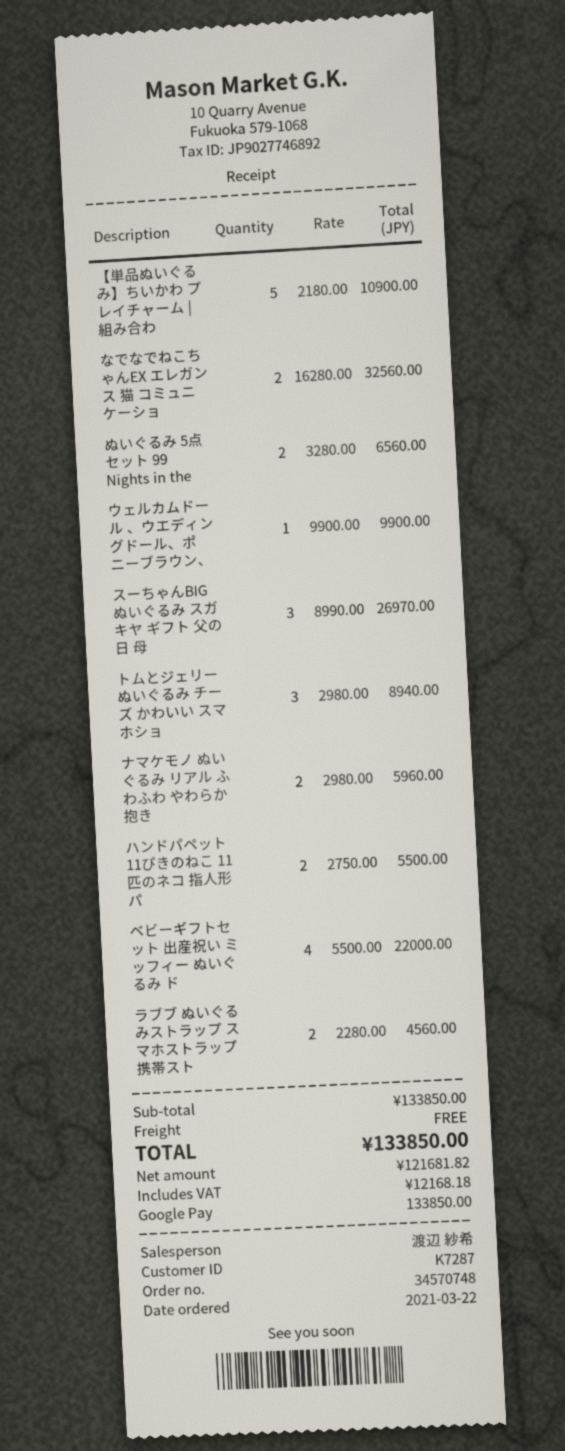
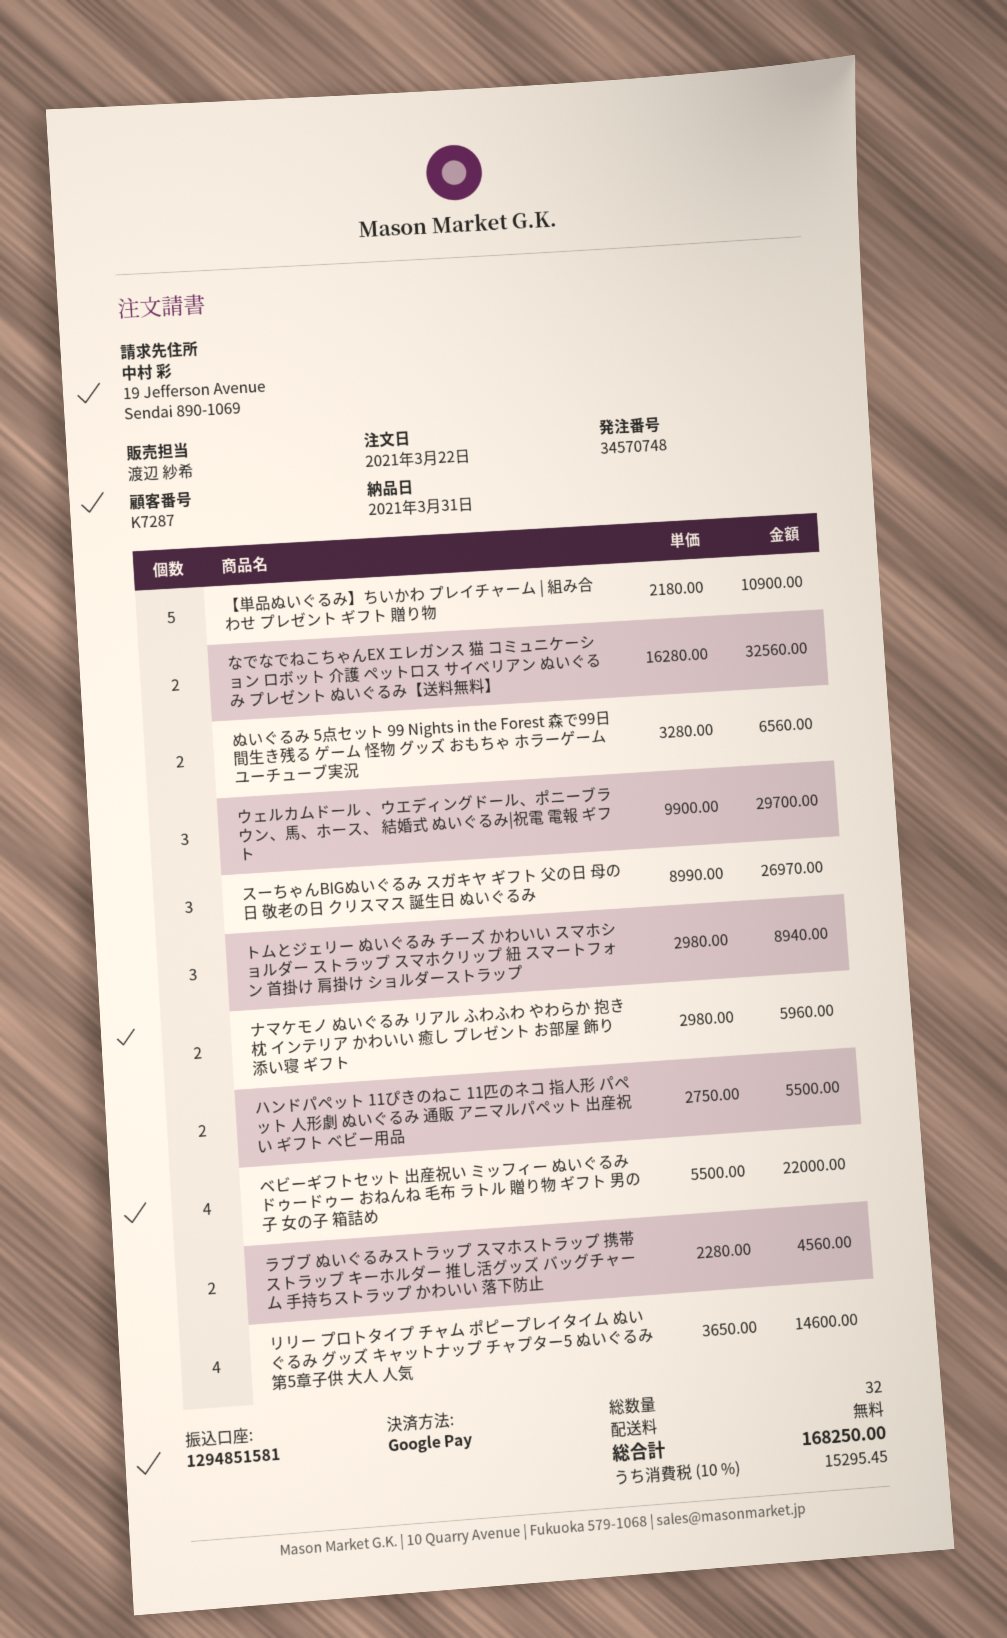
ウェルカムドール 、ウエディングドール、ポニーブラウン、: 1 x 9900.00 = 9900.00 -> 3 x 9900.00 = 29700.00
リリー プロトタイプ チャム ポピープレイタイム ぬいぐるみ グッズ キャットナップ チャプター5 ぬいぐるみ 第5章子供 大人 人気: none -> 4 x 3650.00 = 14600.00
tax: 12168.18 -> 15295.45
total: 133850.00 -> 168250.00

